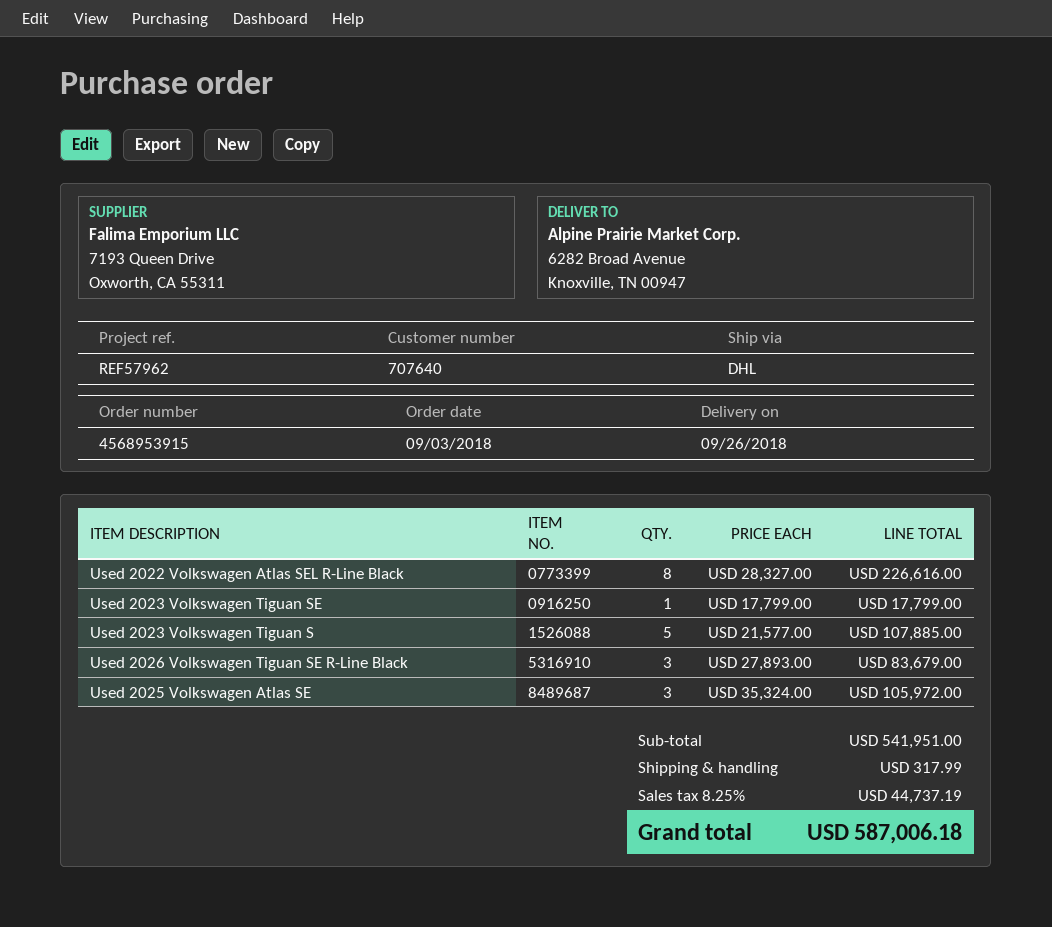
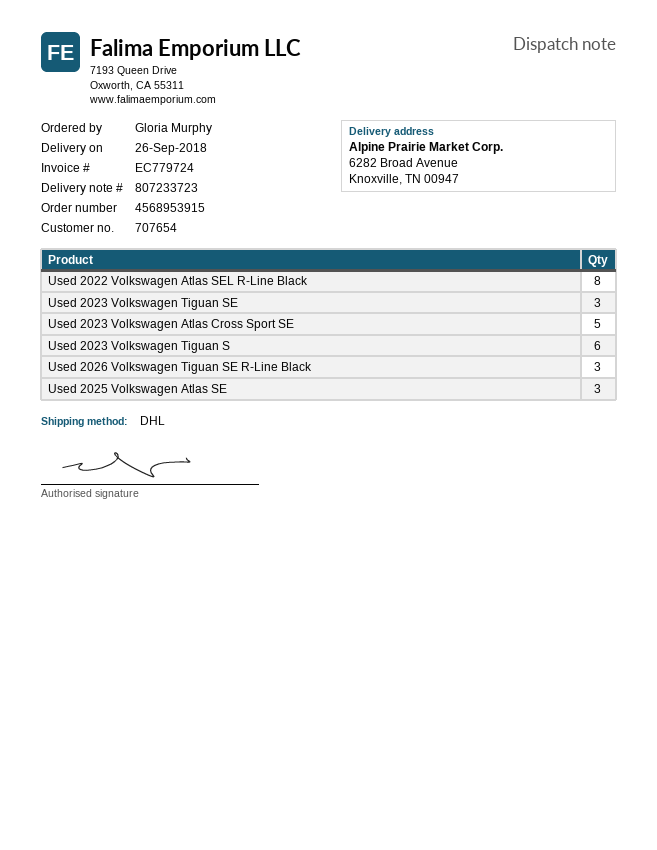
customer number: 707640 -> 707654
Used 2023 Volkswagen Tiguan SE: 1 -> 3
Used 2023 Volkswagen Tiguan S: 5 -> 6
Used 2023 Volkswagen Atlas Cross Sport SE: none -> 5

